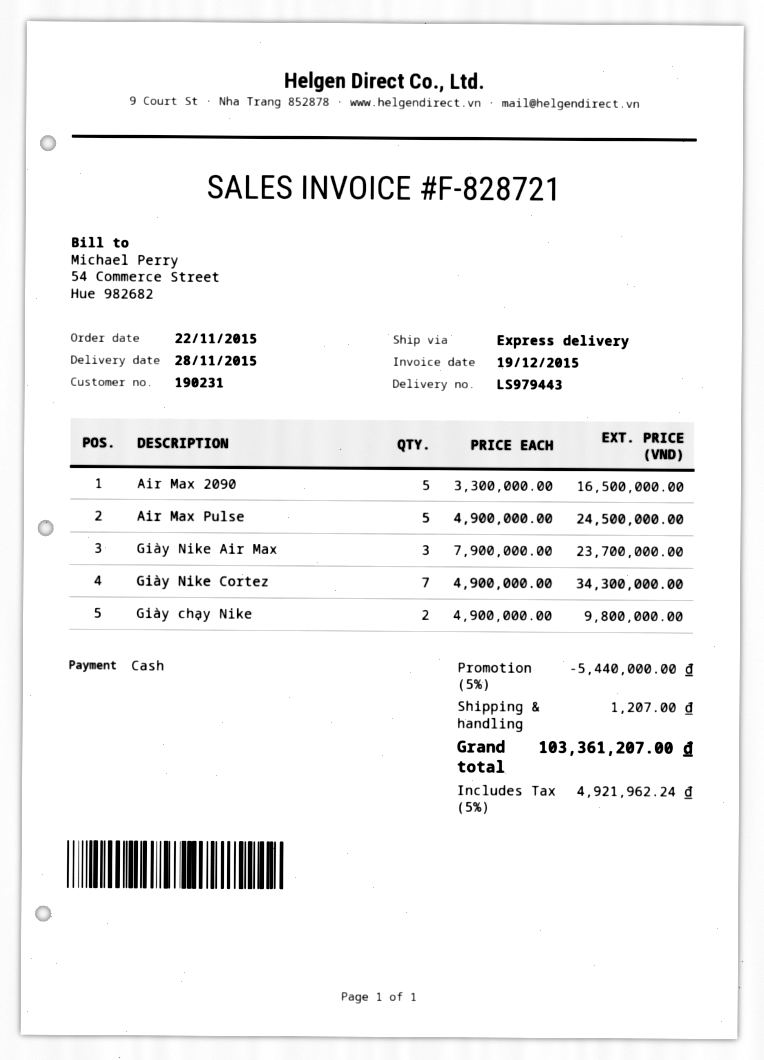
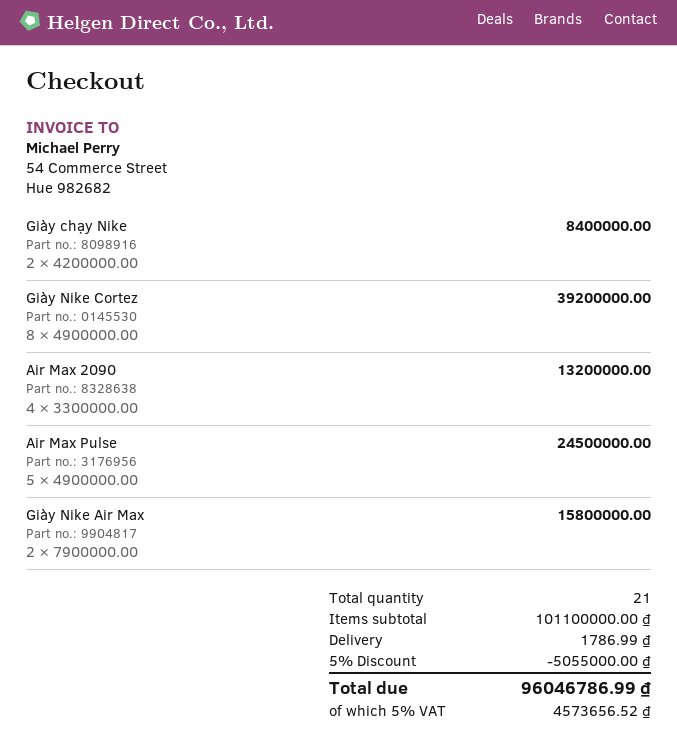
Air Max 2090: 5 x 3300000.00 = 16500000.00 -> 4 x 3300000.00 = 13200000.00
Giày Nike Air Max: 3 x 7900000.00 = 23700000.00 -> 2 x 7900000.00 = 15800000.00
Giày Nike Cortez: 7 x 4900000.00 = 34300000.00 -> 8 x 4900000.00 = 39200000.00
Giày chạy Nike: 2 x 4900000.00 = 9800000.00 -> 2 x 4200000.00 = 8400000.00
discount: 5% = 5440000.00 -> 5% = 5055000.00
shipping: 1207.00 -> 1786.99
tax: 5% = 4921962.24 -> 5% = 4573656.52
total: 103361207.00 -> 96046786.99

